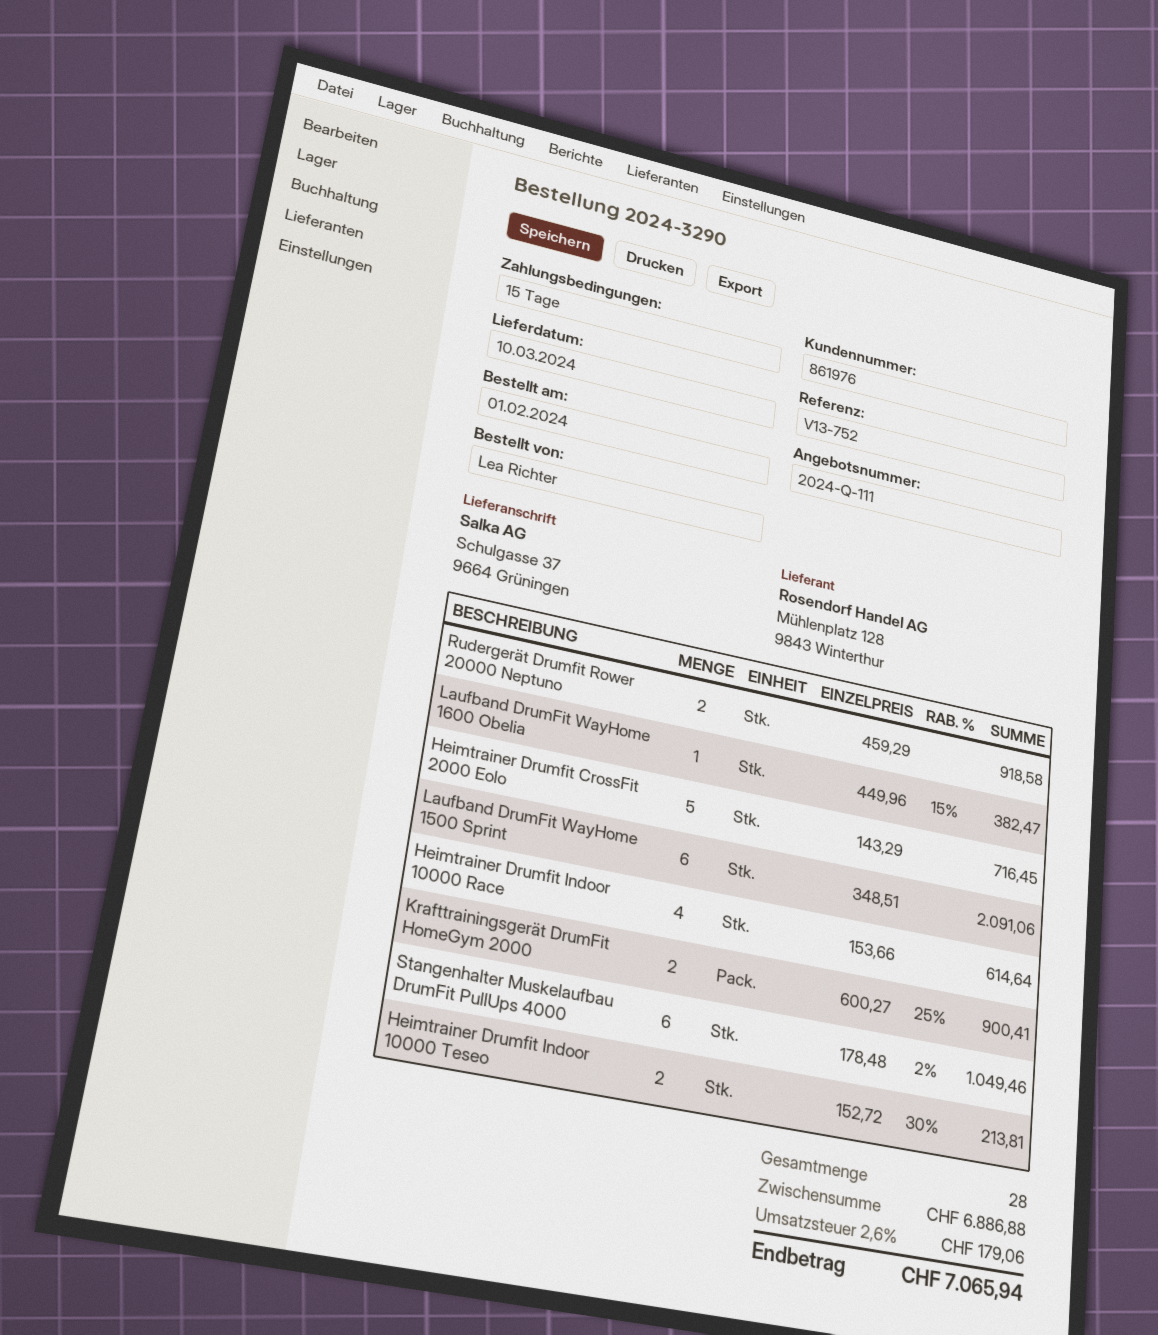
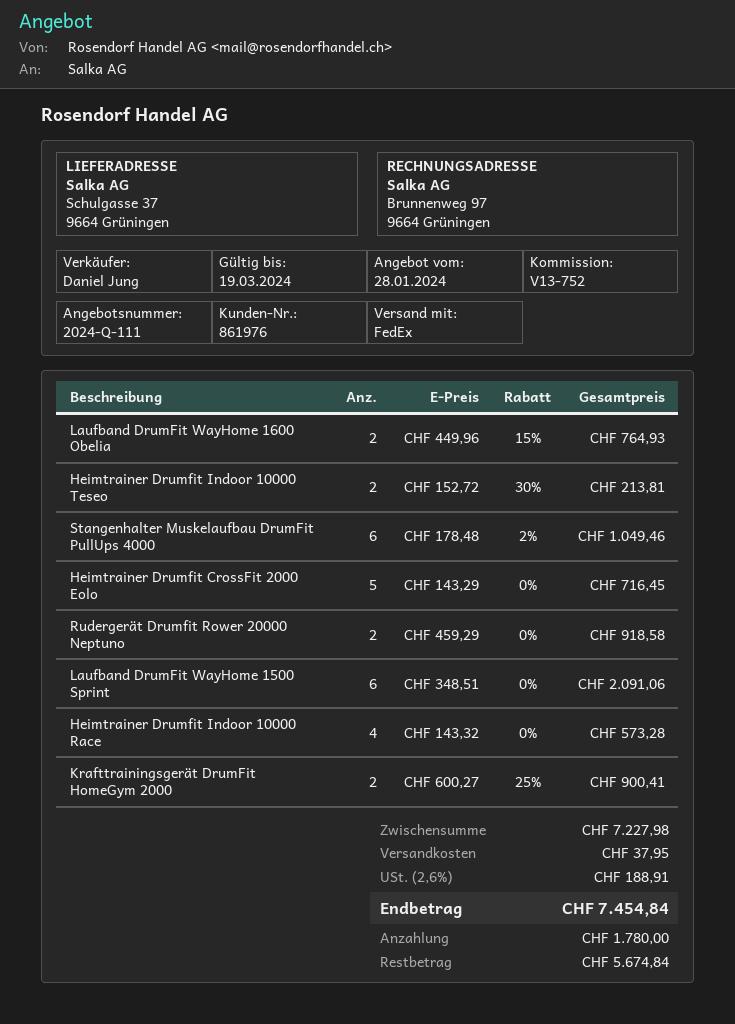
Laufband DrumFit WayHome 1600 Obelia: 1 x 449.96 - 15% = 382.47 -> 2 x 449.96 - 15% = 764.93
Heimtrainer Drumfit Indoor 10000 Race: 4 x 153.66 = 614.64 -> 4 x 143.32 = 573.28
subtotal: 6886.88 -> 7227.98
shipping: none -> 37.95
tax: 2.6% = 179.06 -> 2.6% = 188.91
total: 7065.94 -> 7454.84

